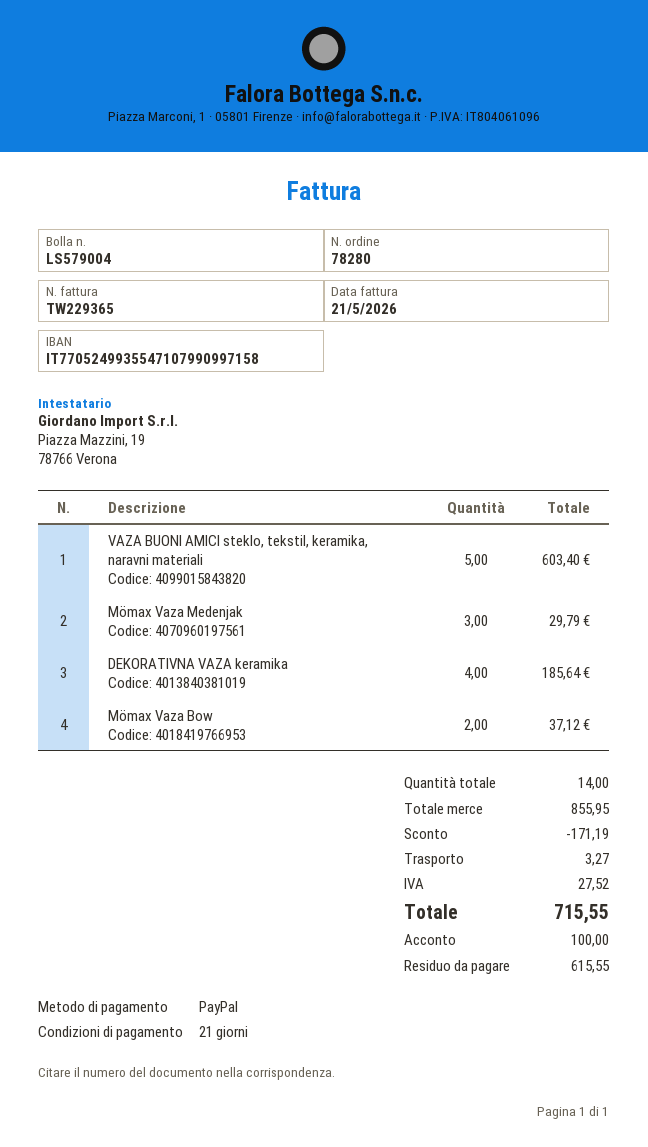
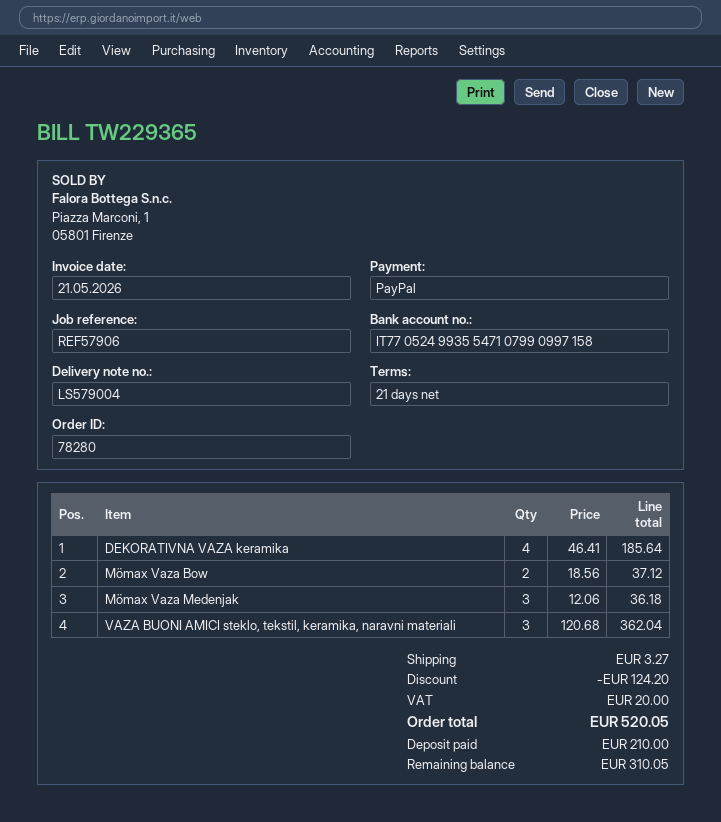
VAZA BUONI AMICI steklo, tekstil, keramika, naravni materiali: 5 for 603.40 -> 3 for 362.04
Mömax Vaza Medenjak: 3 for 29.79 -> 3 for 36.18
discount: 171.19 -> 124.20
tax: 27.52 -> 20.00
total: 715.55 -> 520.05
deposit: 100.00 -> 210.00
balance: 615.55 -> 310.05

